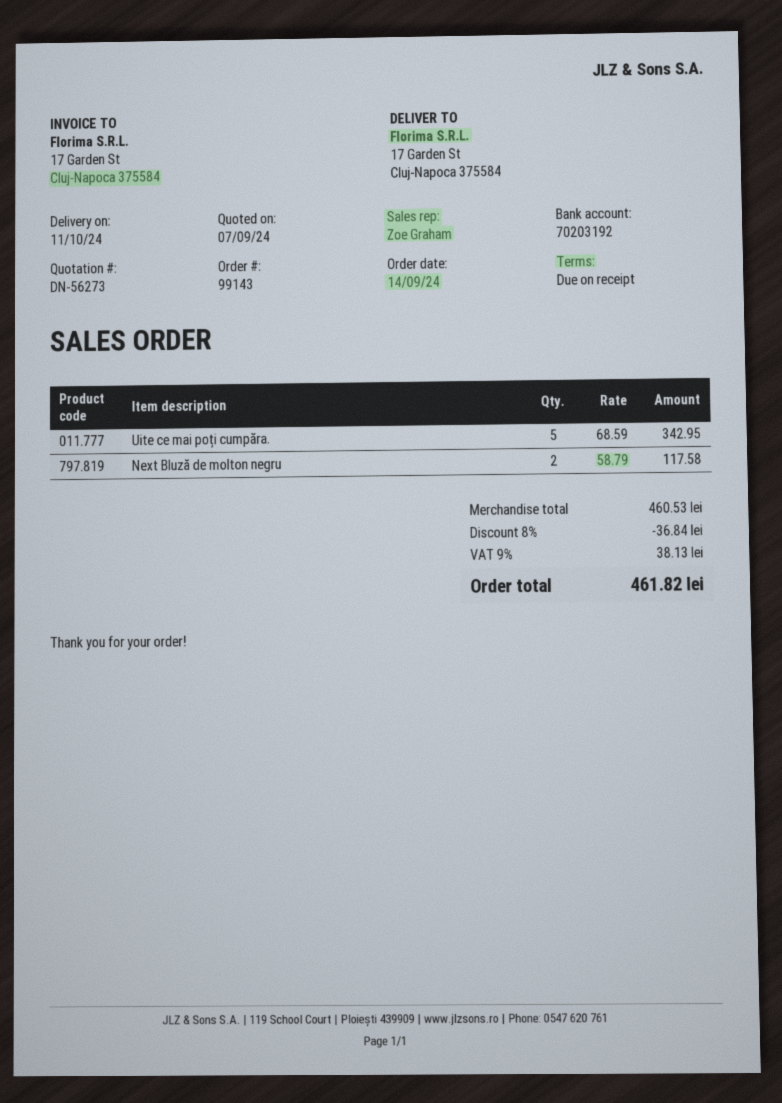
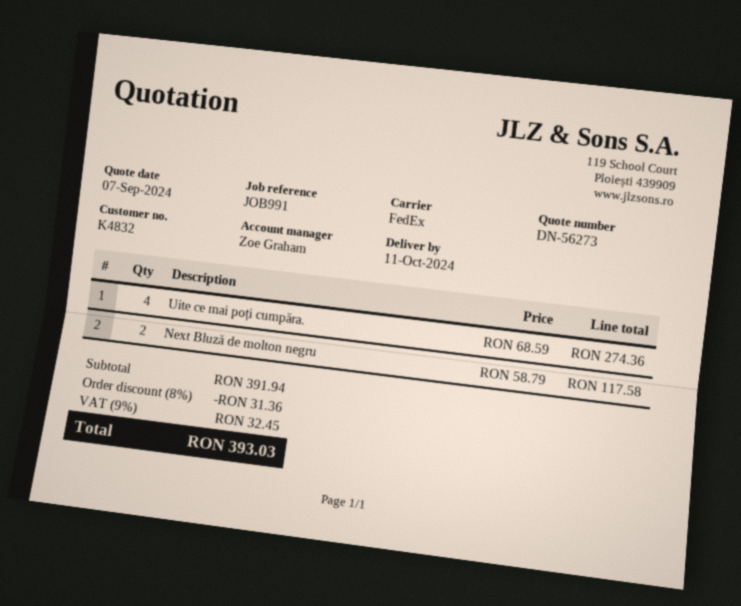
Uite ce mai poți cumpăra.: 5 x 68.59 = 342.95 -> 4 x 68.59 = 274.36
subtotal: 460.53 -> 391.94
discount: 8% = 36.84 -> 8% = 31.36
tax: 9% = 38.13 -> 9% = 32.45
total: 461.82 -> 393.03

